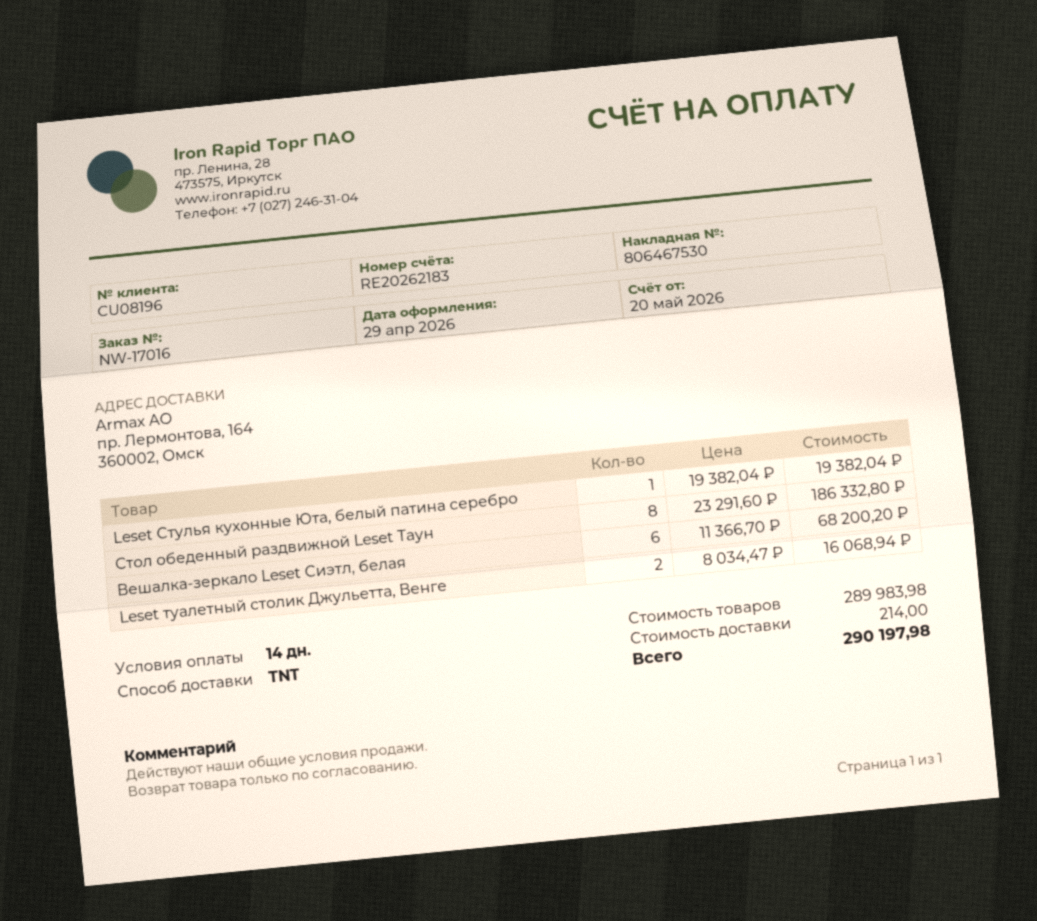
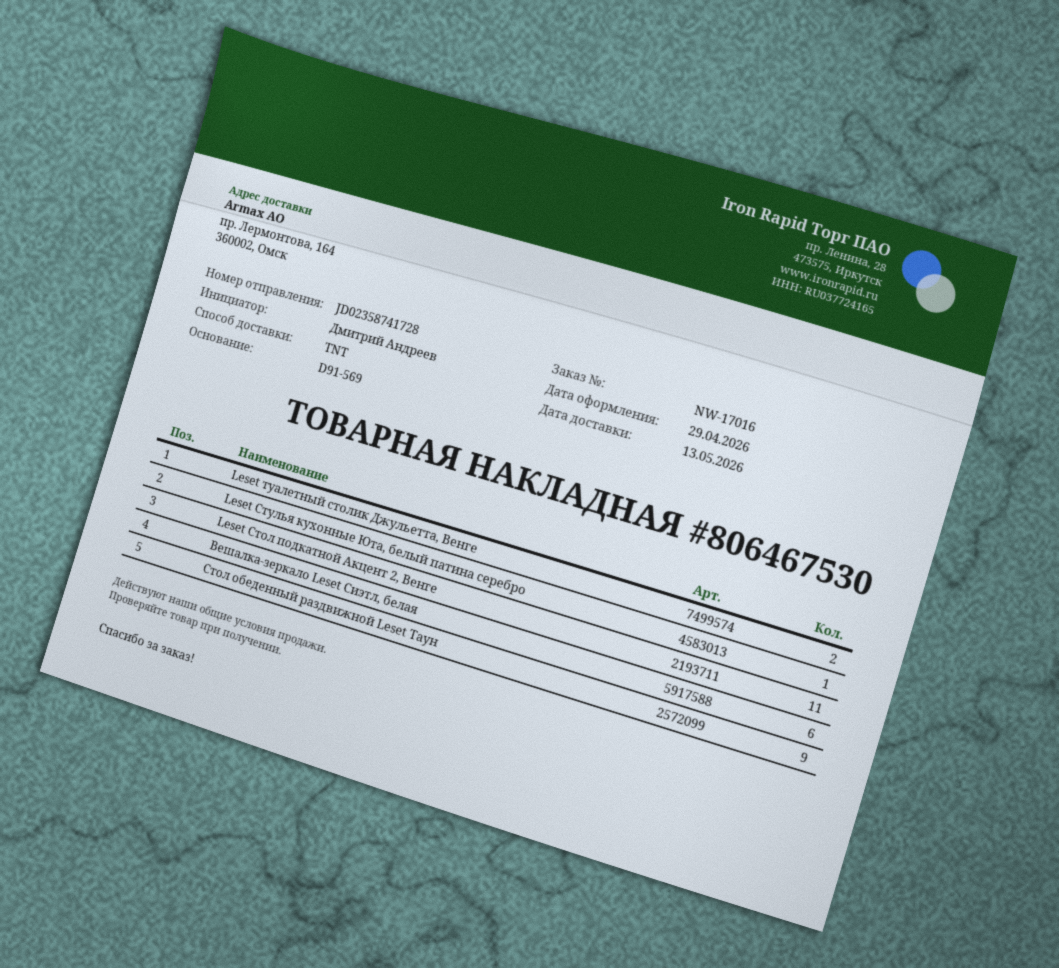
Стол обеденный раздвижной Leset Таун: 8 -> 9
Leset Стол подкатной Акцент 2, Венге: none -> 11

